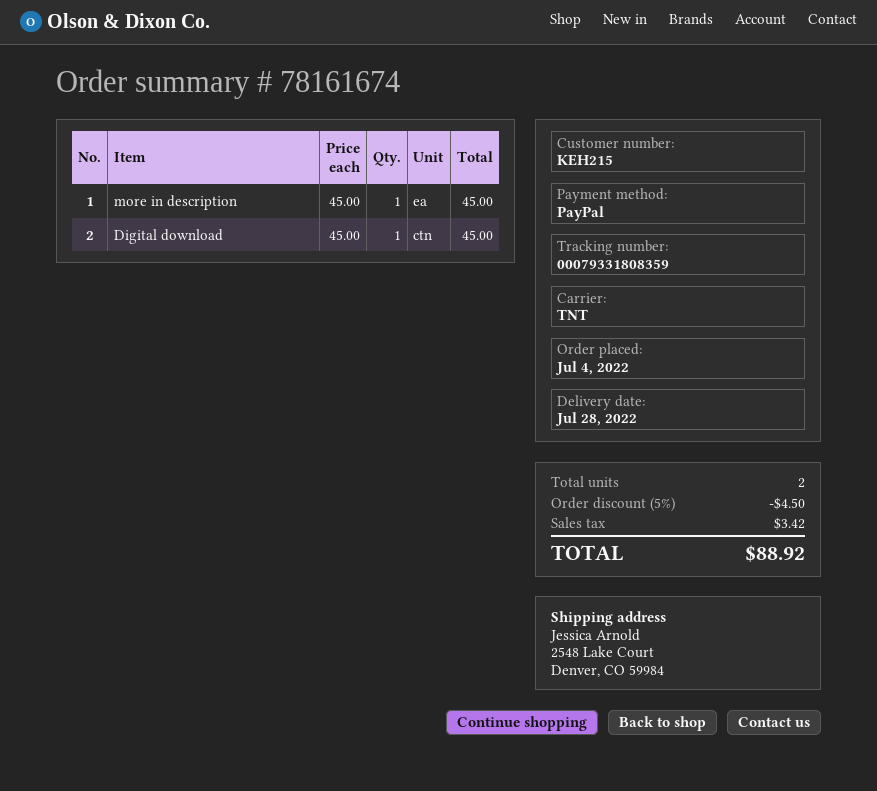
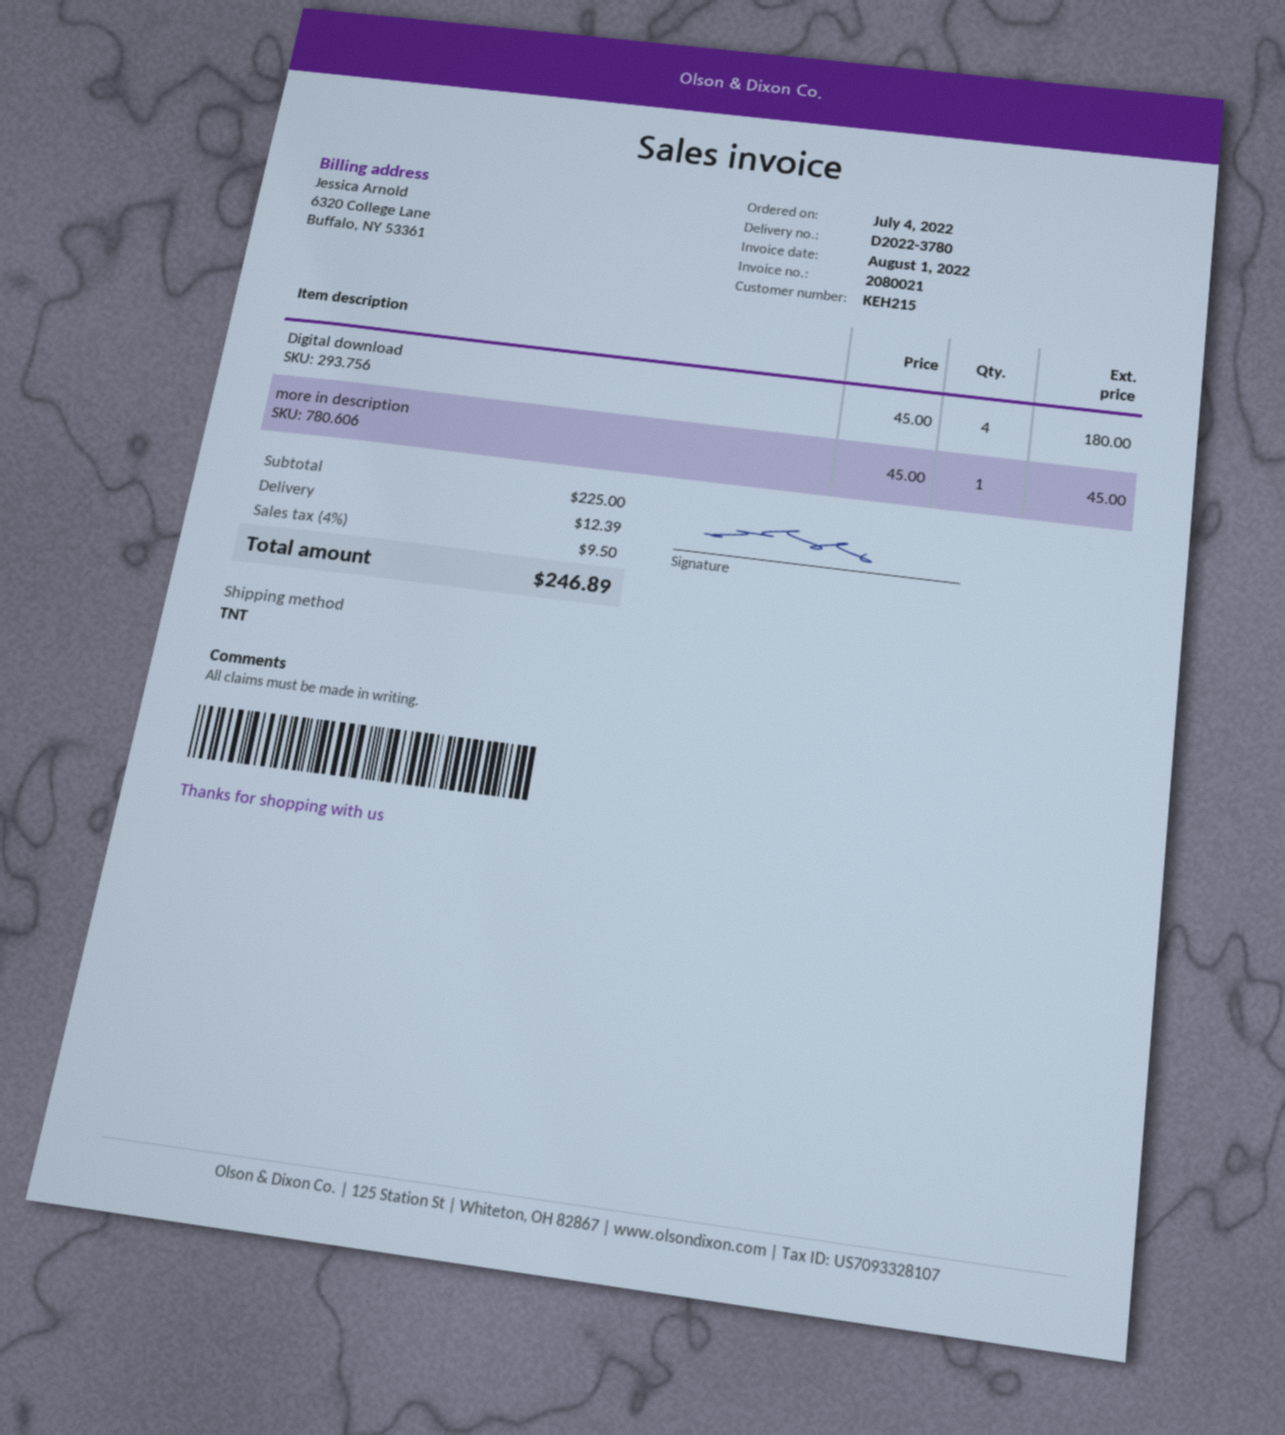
Digital download: 1 x 45.00 = 45.00 -> 4 x 45.00 = 180.00
discount: 5% = 4.50 -> none
shipping: none -> 12.39
tax: 3.42 -> 9.50
total: 88.92 -> 246.89

